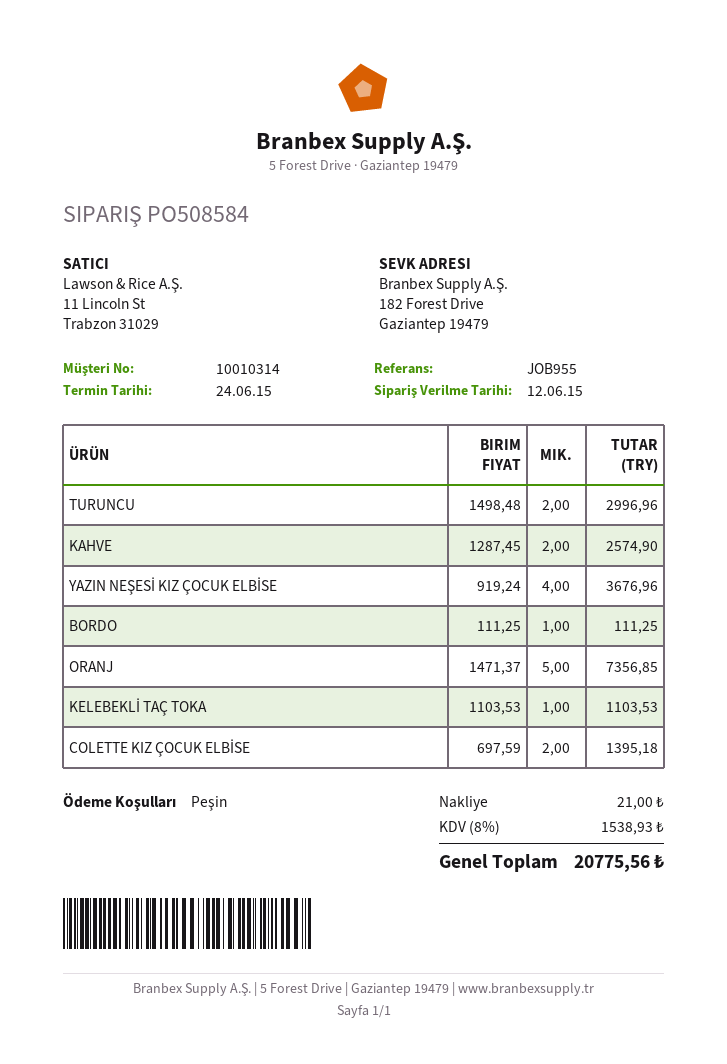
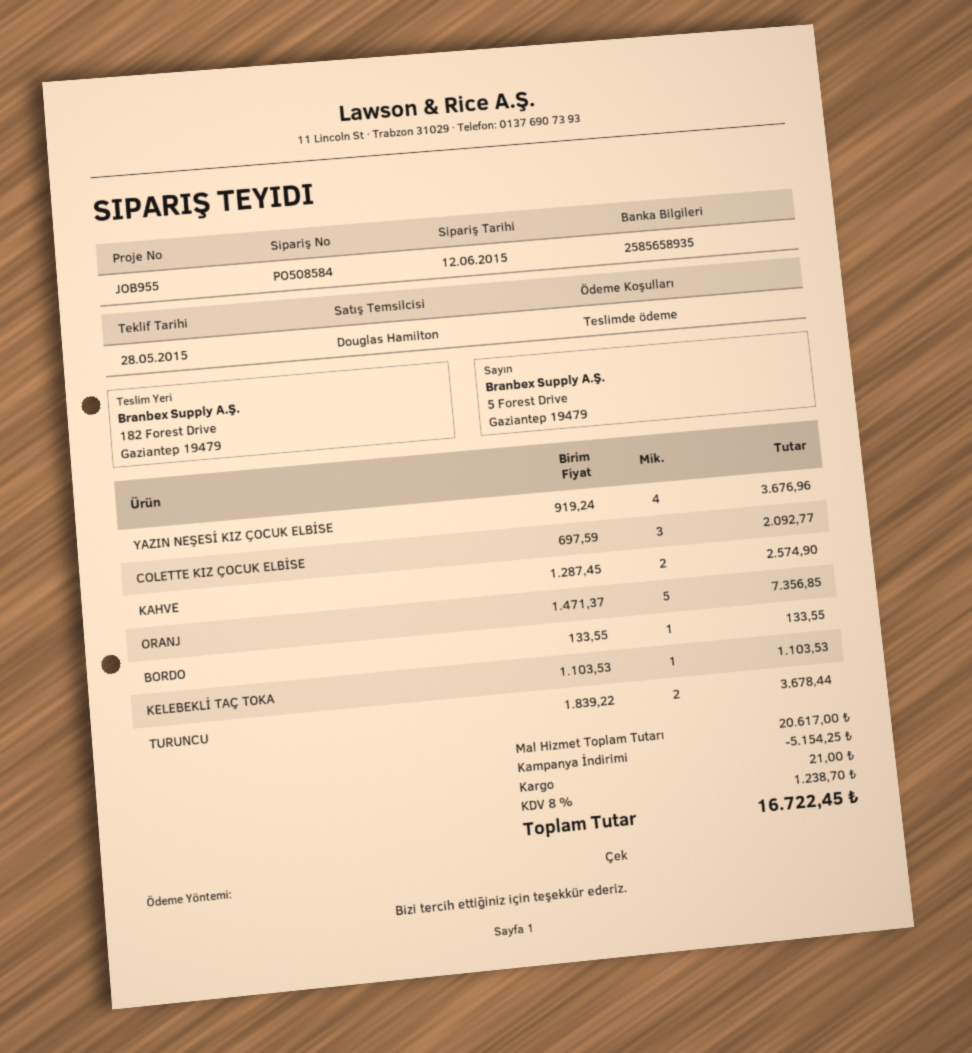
TURUNCU: 2 x 1498.48 = 2996.96 -> 2 x 1839.22 = 3678.44
BORDO: 1 x 111.25 = 111.25 -> 1 x 133.55 = 133.55
COLETTE KIZ ÇOCUK ELBİSE: 2 x 697.59 = 1395.18 -> 3 x 697.59 = 2092.77
discount: none -> 5154.25
tax: 8% = 1538.93 -> 8% = 1238.70
total: 20775.56 -> 16722.45

